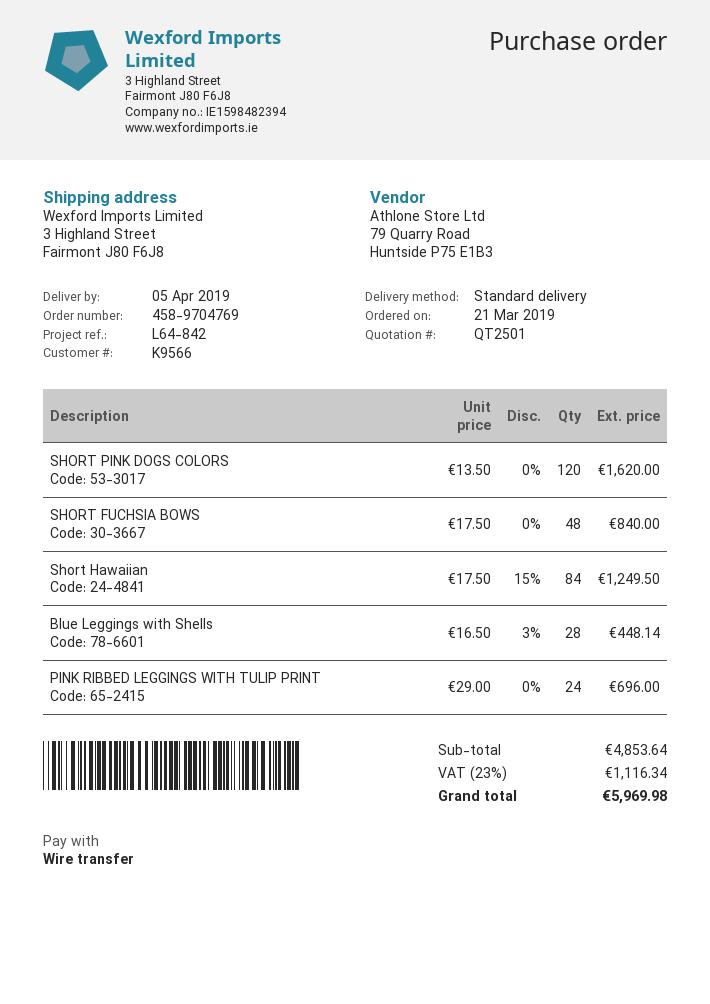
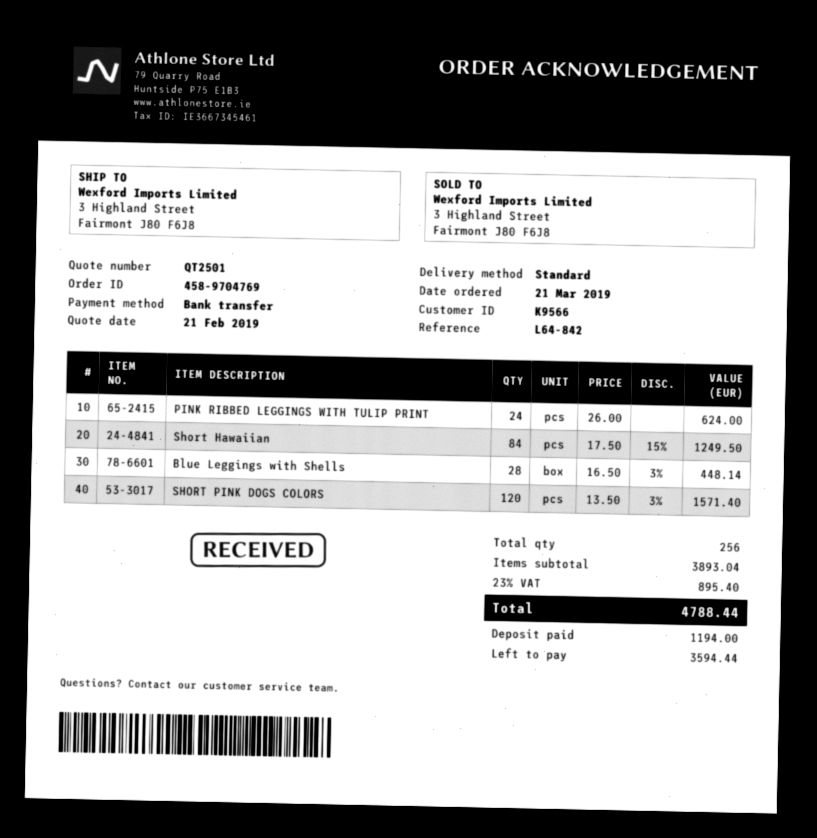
SHORT PINK DOGS COLORS: 120 x 13.50 = 1620.00 -> 120 x 13.50 - 3% = 1571.40
SHORT FUCHSIA BOWS: 48 x 17.50 = 840.00 -> none
PINK RIBBED LEGGINGS WITH TULIP PRINT: 24 x 29.00 = 696.00 -> 24 x 26.00 = 624.00
subtotal: 4853.64 -> 3893.04
tax: 23% = 1116.34 -> 23% = 895.40
total: 5969.98 -> 4788.44

